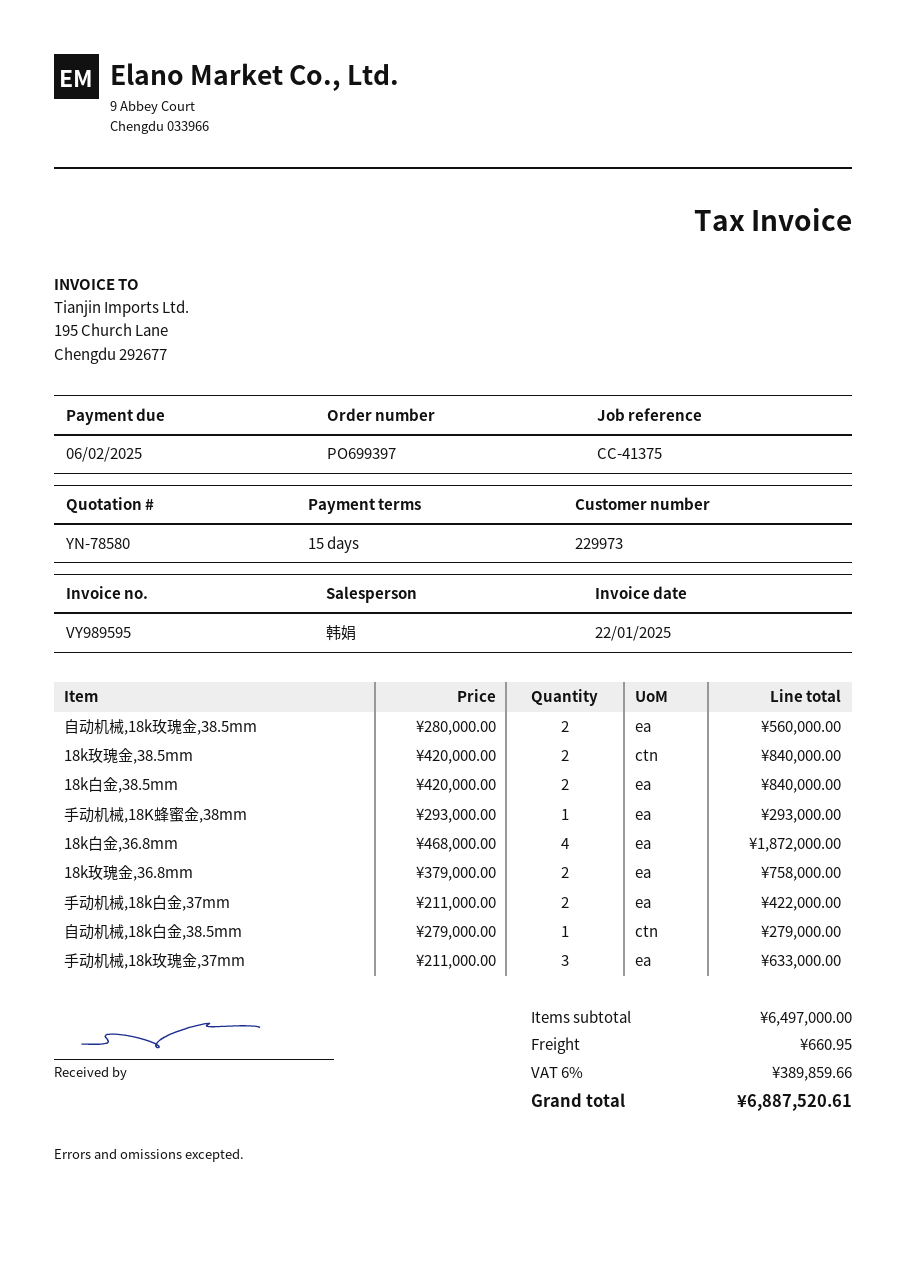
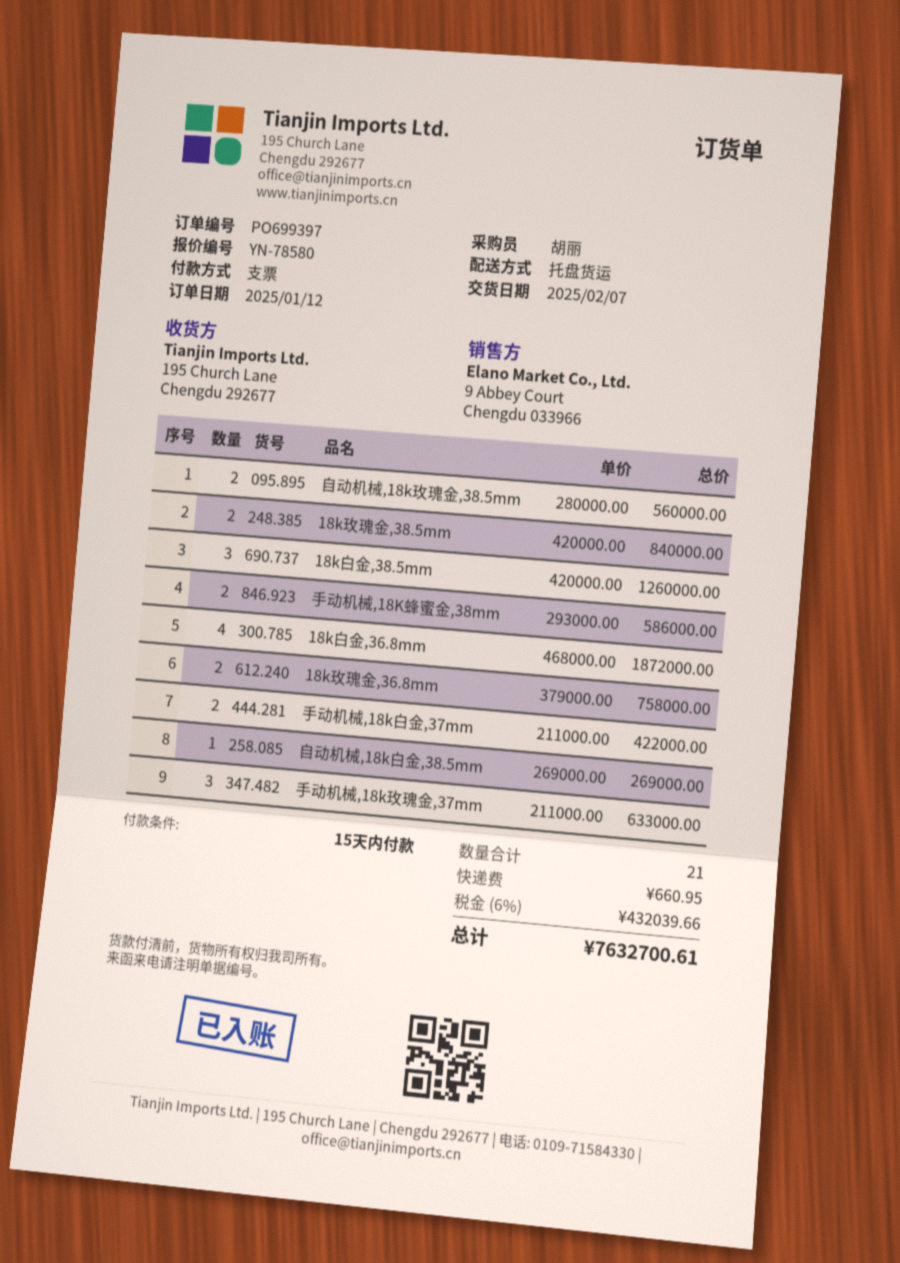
18k白金,38.5mm: 2 x 420000.00 = 840000.00 -> 3 x 420000.00 = 1260000.00
手动机械,18K蜂蜜金,38mm: 1 x 293000.00 = 293000.00 -> 2 x 293000.00 = 586000.00
自动机械,18k白金,38.5mm: 1 x 279000.00 = 279000.00 -> 1 x 269000.00 = 269000.00
tax: 6% = 389859.66 -> 6% = 432039.66
total: 6887520.61 -> 7632700.61

